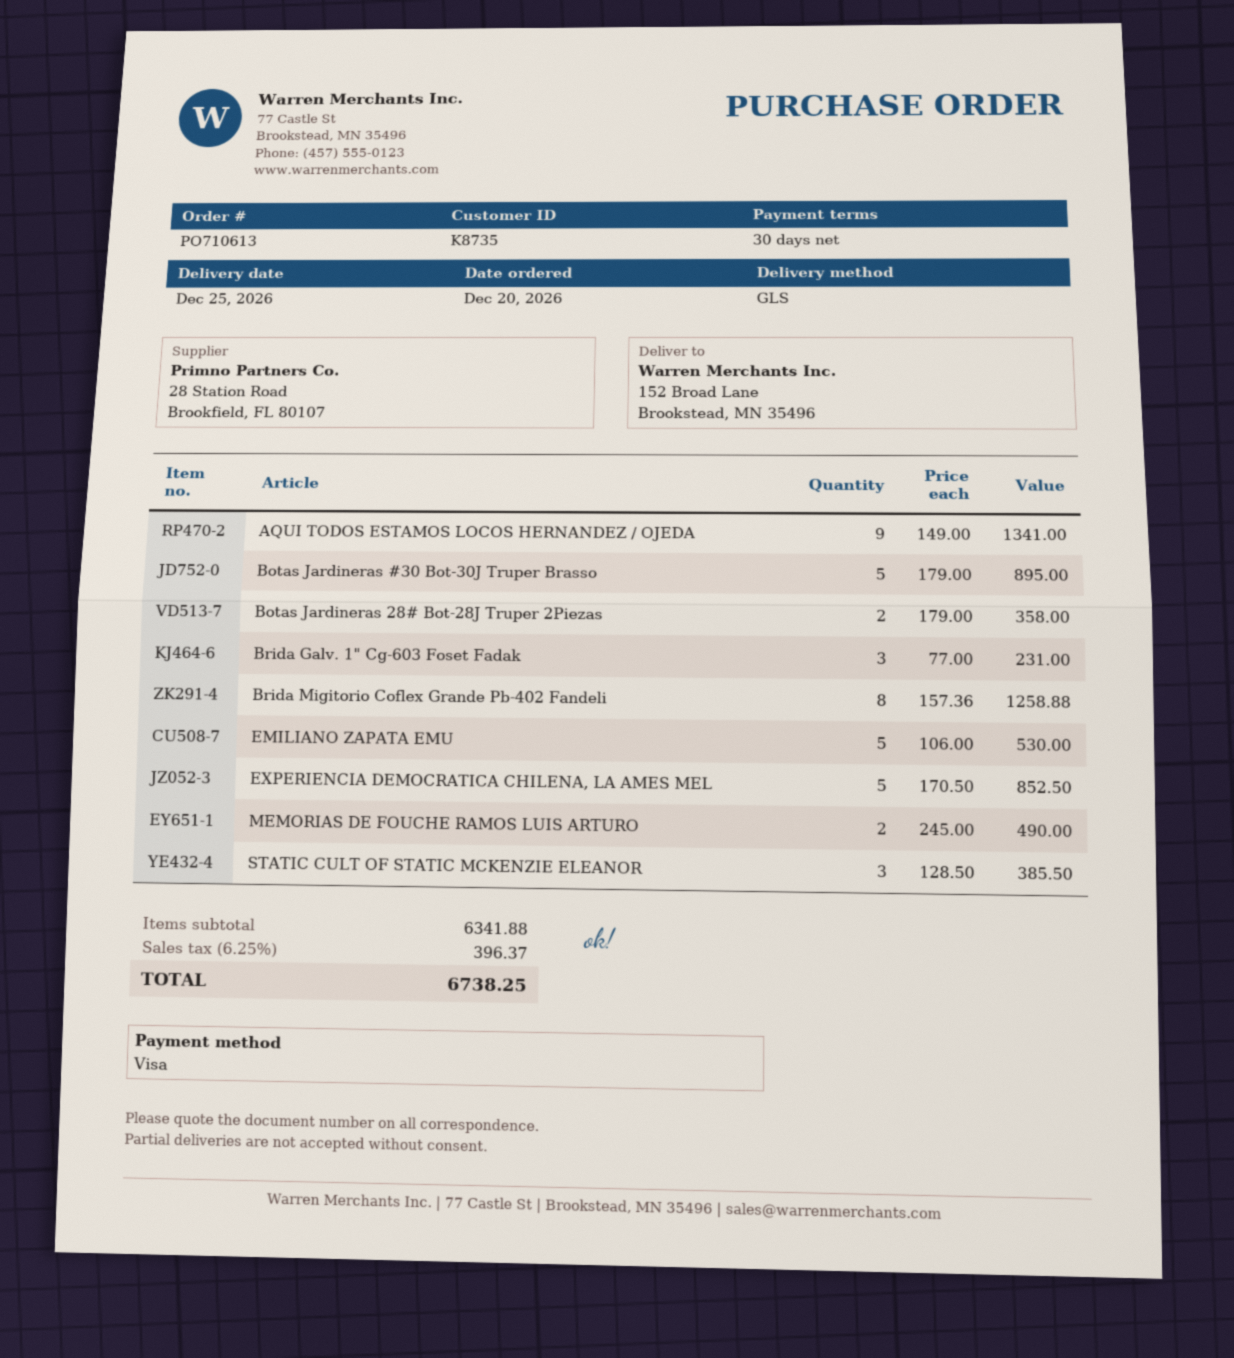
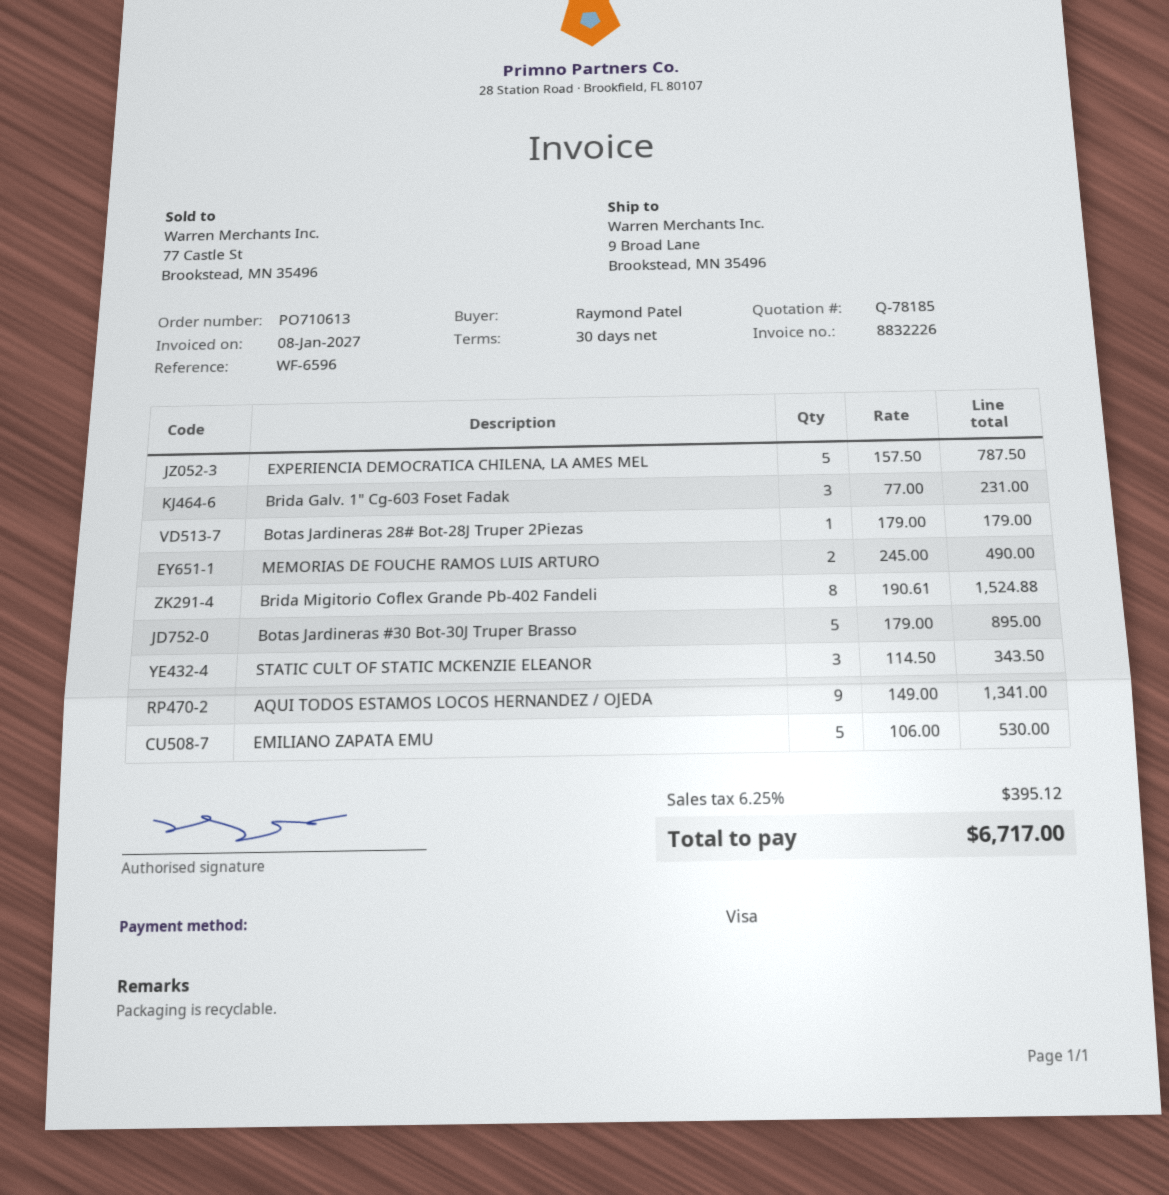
ship to: 152 Broad Lane, Brookstead, MN 35496 -> 9 Broad Lane, Brookstead, MN 35496
Botas Jardineras 28# Bot-28J Truper 2Piezas: 2 x 179.00 = 358.00 -> 1 x 179.00 = 179.00
Brida Migitorio Coflex Grande Pb-402 Fandeli: 8 x 157.36 = 1258.88 -> 8 x 190.61 = 1524.88
EXPERIENCIA DEMOCRATICA CHILENA, LA AMES MEL: 5 x 170.50 = 852.50 -> 5 x 157.50 = 787.50
STATIC CULT OF STATIC MCKENZIE ELEANOR: 3 x 128.50 = 385.50 -> 3 x 114.50 = 343.50
tax: 6.25% = 396.37 -> 6.25% = 395.12
total: 6738.25 -> 6717.00

